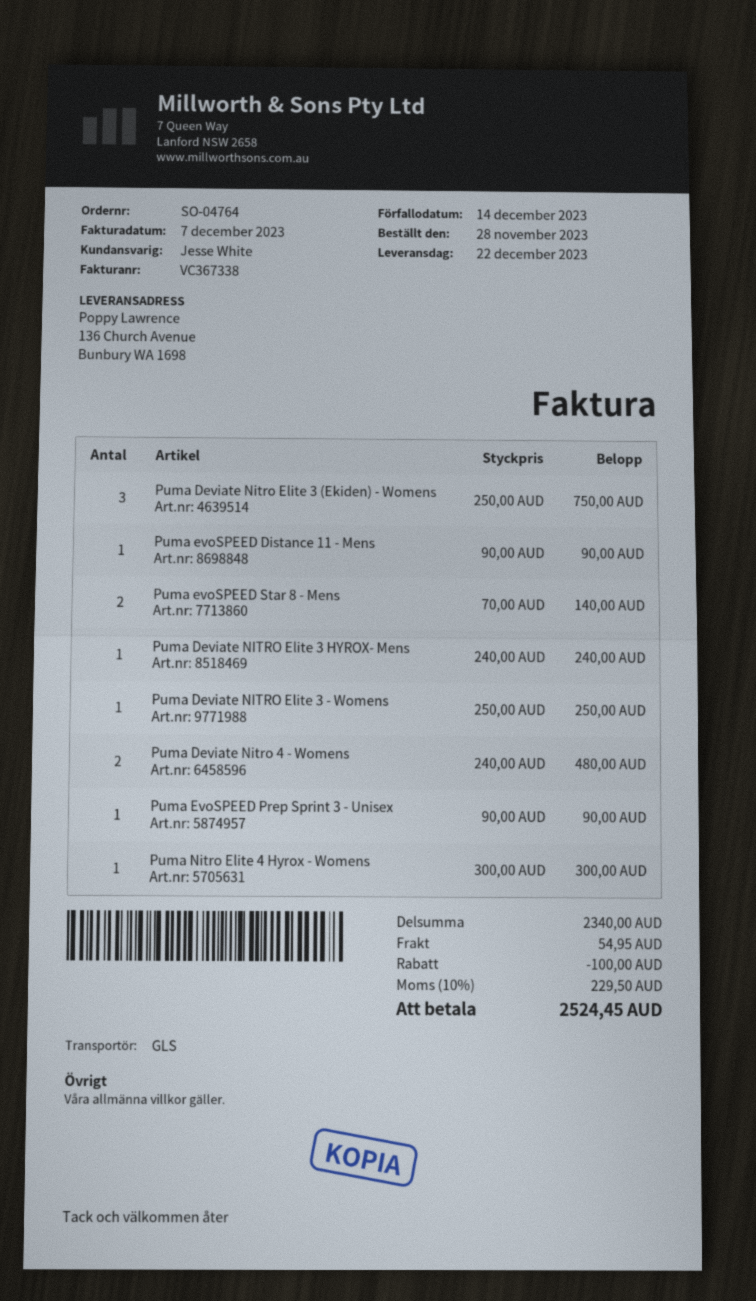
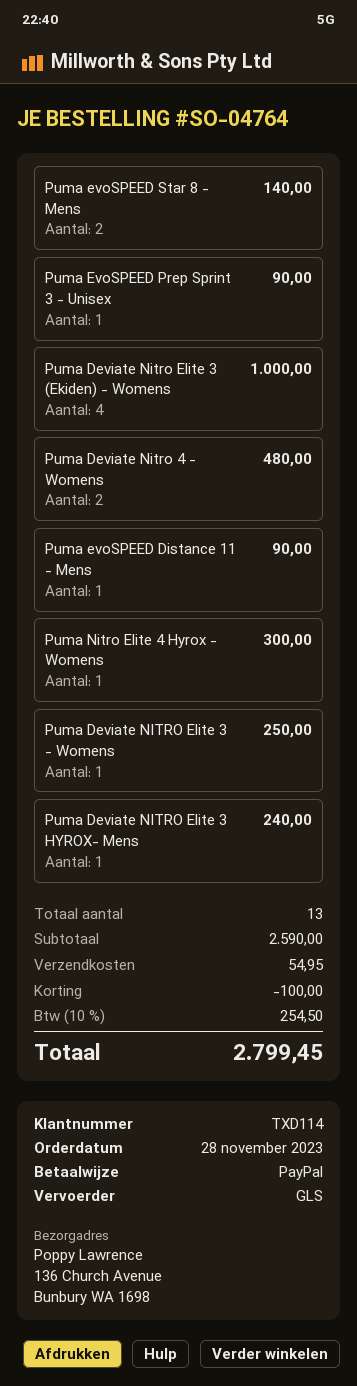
Puma Deviate Nitro Elite 3 (Ekiden) - Womens: 3 for 750.00 -> 4 for 1000.00
subtotal: 2340.00 -> 2590.00
tax: 10% = 229.50 -> 10% = 254.50
total: 2524.45 -> 2799.45

